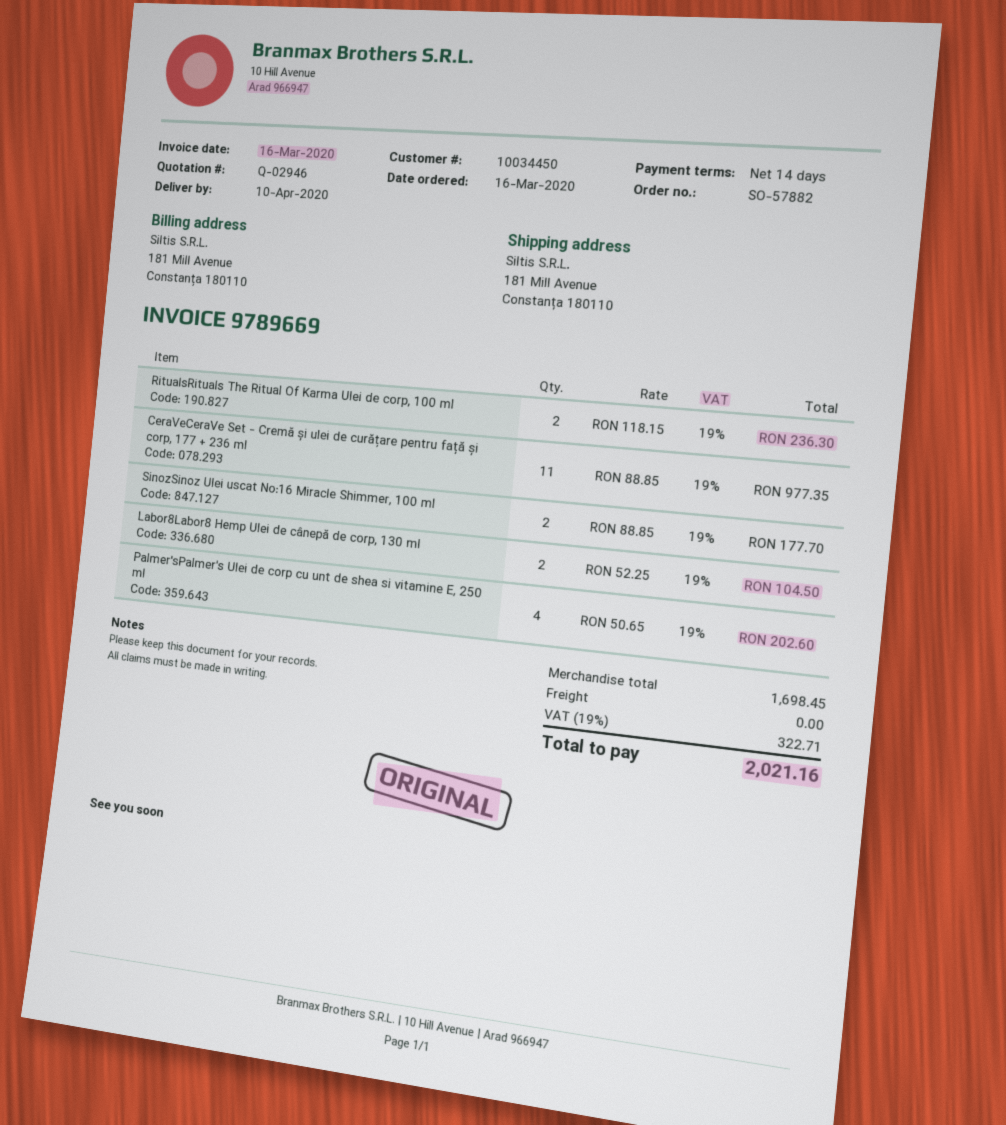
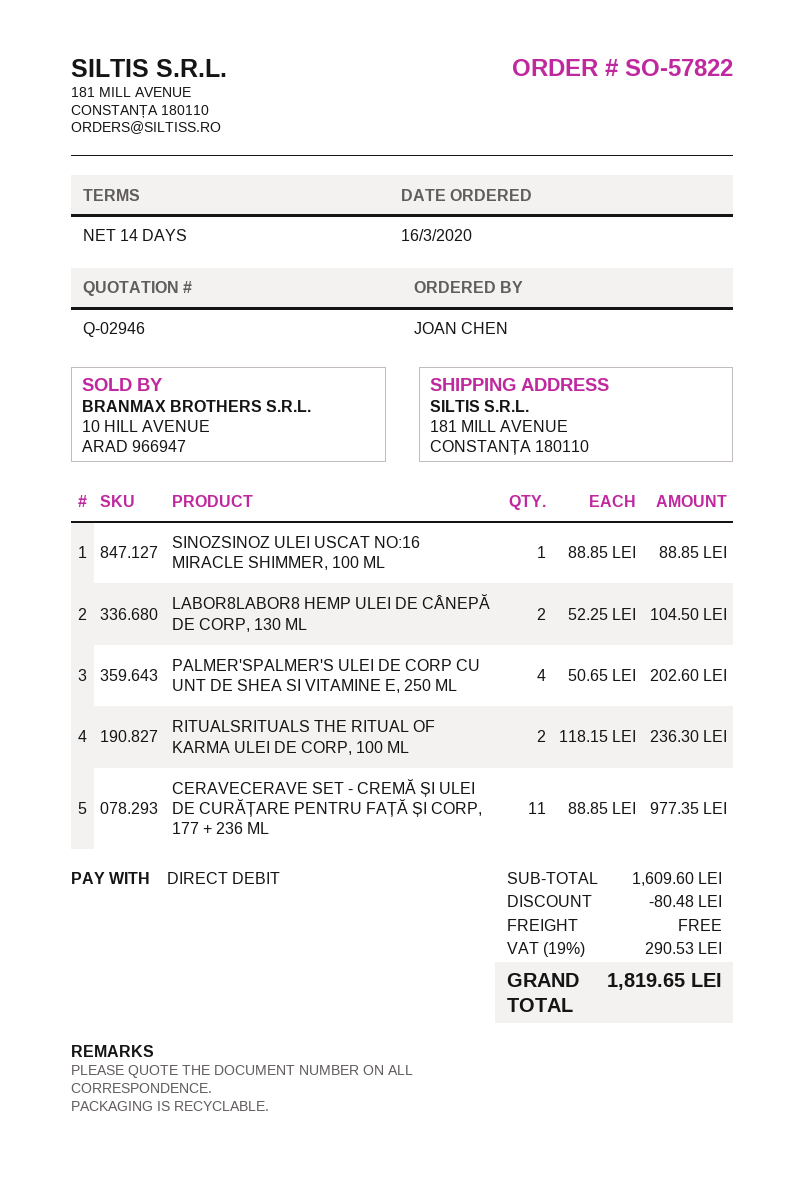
order number: SO-57882 -> SO-57822
SinozSinoz Ulei uscat No:16 Miracle Shimmer, 100 ml: 2 x 88.85 = 177.70 -> 1 x 88.85 = 88.85
subtotal: 1698.45 -> 1609.60
discount: none -> 80.48
tax: 19% = 322.71 -> 19% = 290.53
total: 2021.16 -> 1819.65

